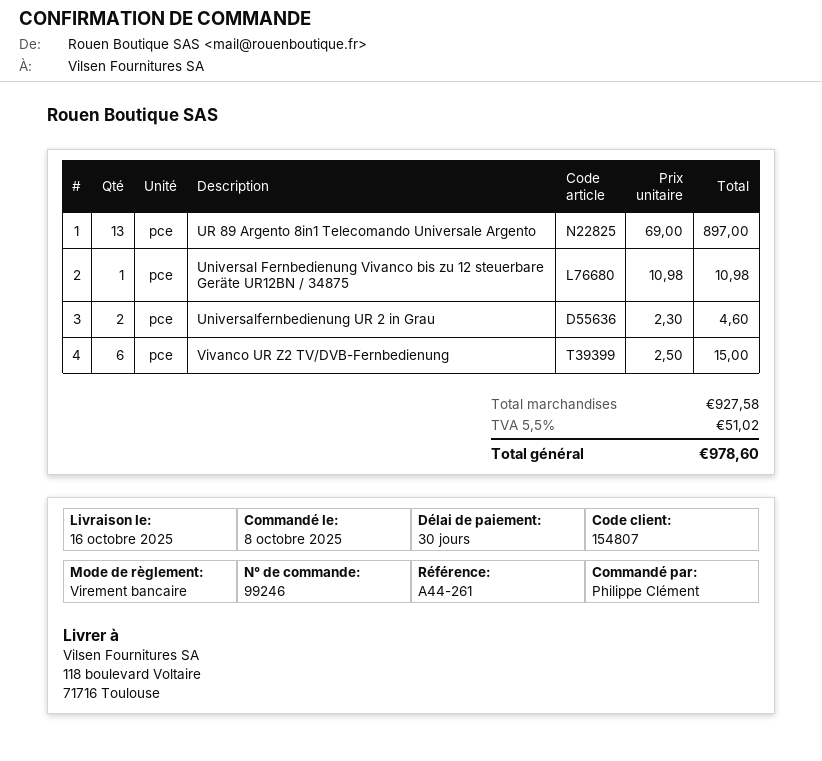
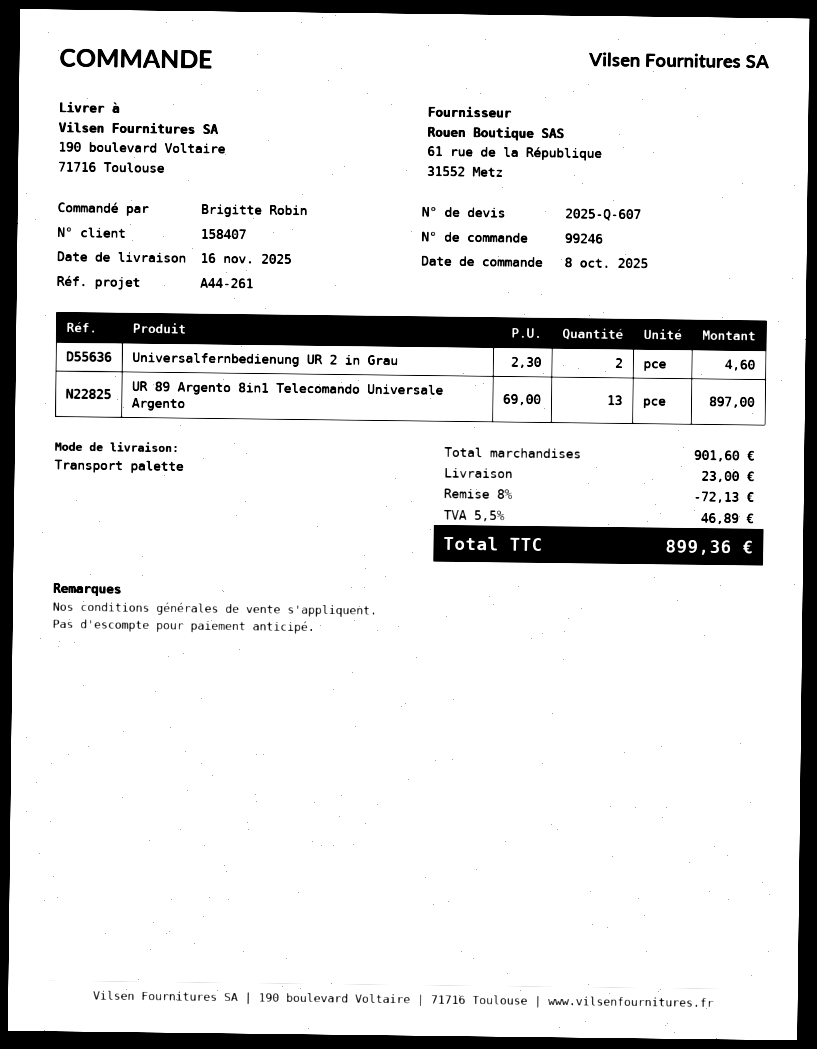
delivery date: 2025-10-16 -> 2025-11-16
customer number: 154807 -> 158407
ordered by: Philippe Clément -> Brigitte Robin
ship to: 118 boulevard Voltaire, 71716 Toulouse -> 190 boulevard Voltaire, 71716 Toulouse
Universal Fernbedienung Vivanco bis zu 12 steuerbare Geräte UR12BN / 34875: 1 x 10.98 = 10.98 -> none
Vivanco UR Z2 TV/DVB-Fernbedienung: 6 x 2.50 = 15.00 -> none
subtotal: 927.58 -> 901.60
discount: none -> 8% = 72.13
shipping: none -> 23.00
tax: 5.5% = 51.02 -> 5.5% = 46.89
total: 978.60 -> 899.36

